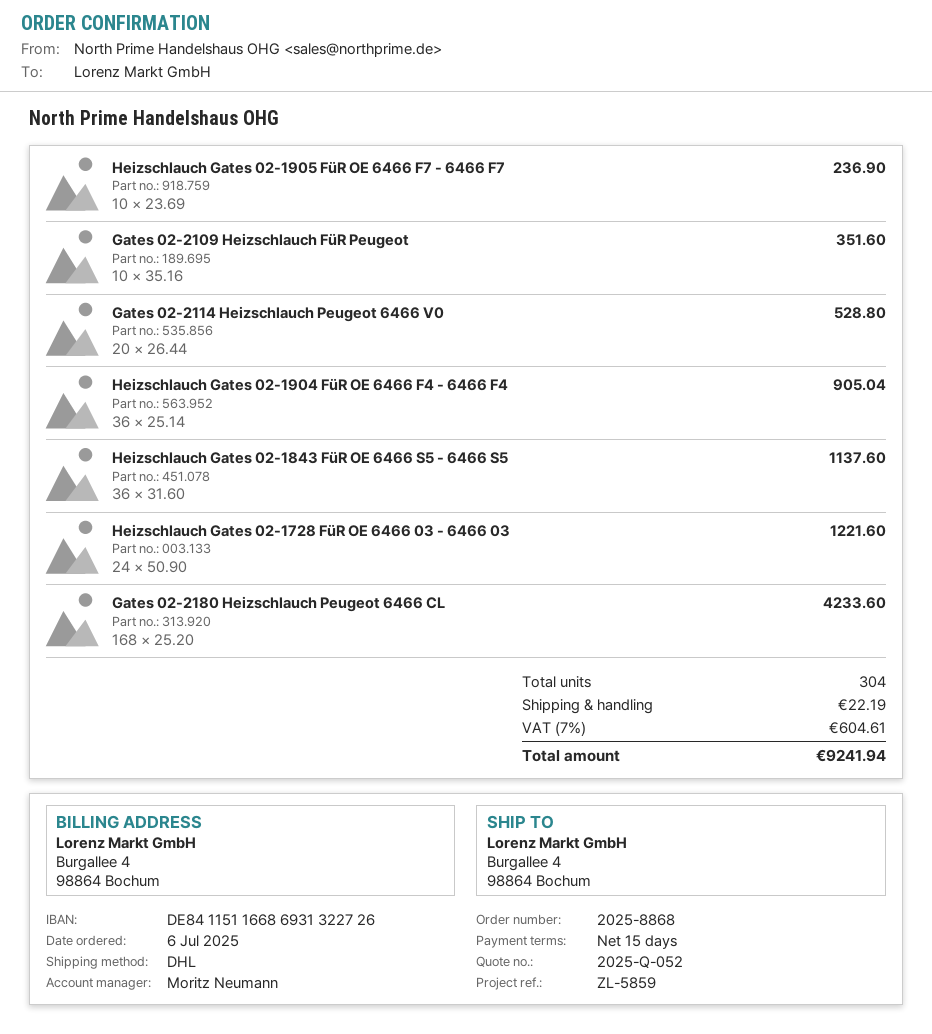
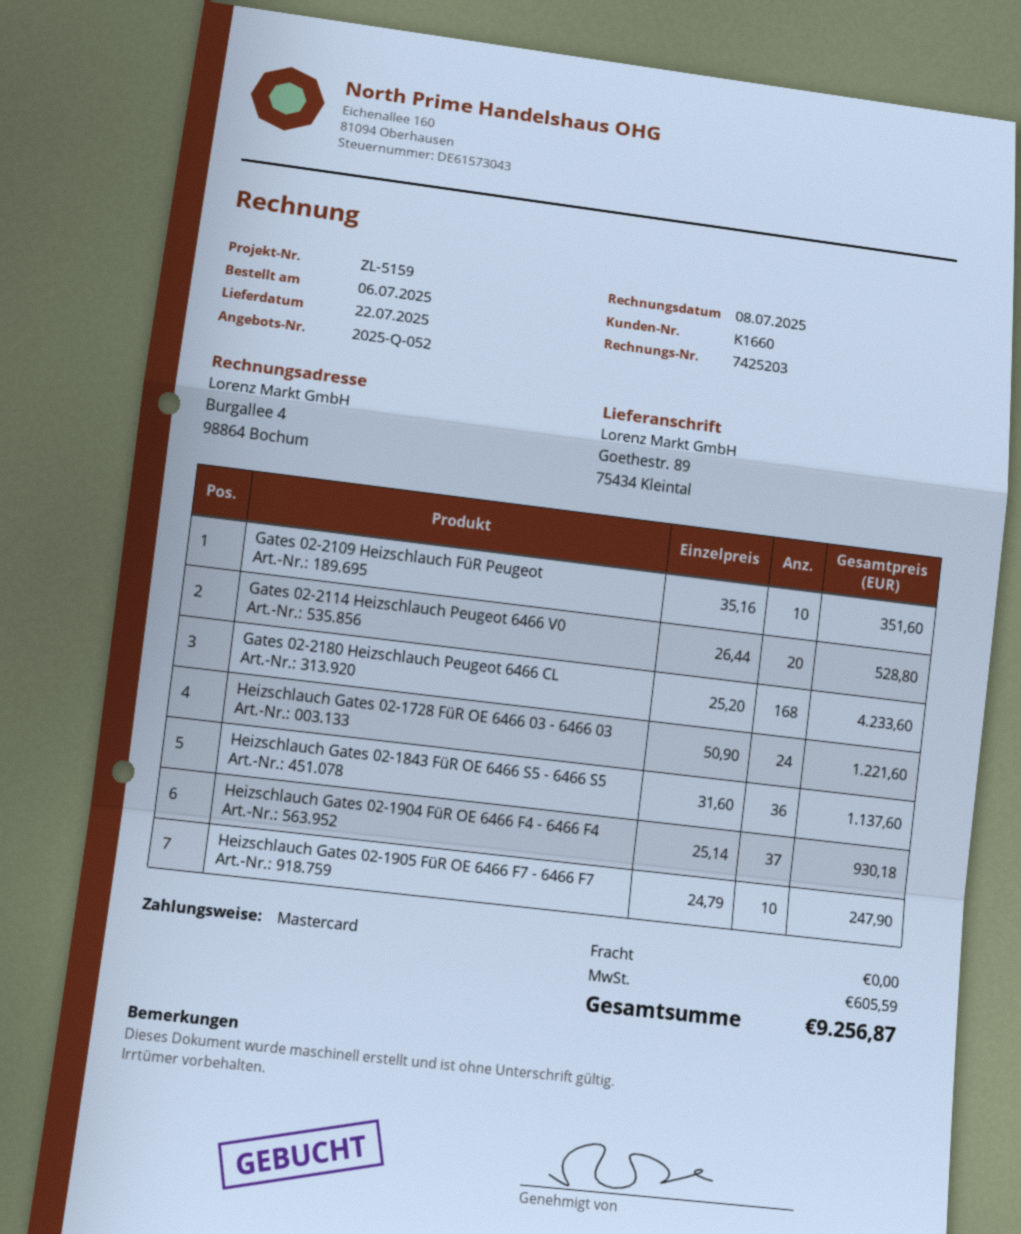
reference: ZL-5859 -> ZL-5159
ship to: Burgallee 4, 98864 Bochum -> Goethestr. 89, 75434 Kleintal
Heizschlauch Gates 02-1905 FüR OE 6466 F7 - 6466 F7: 10 x 23.69 = 236.90 -> 10 x 24.79 = 247.90
Heizschlauch Gates 02-1904 FüR OE 6466 F4 - 6466 F4: 36 x 25.14 = 905.04 -> 37 x 25.14 = 930.18
shipping: 22.19 -> 0.00
tax: 604.61 -> 605.59
total: 9241.94 -> 9256.87

